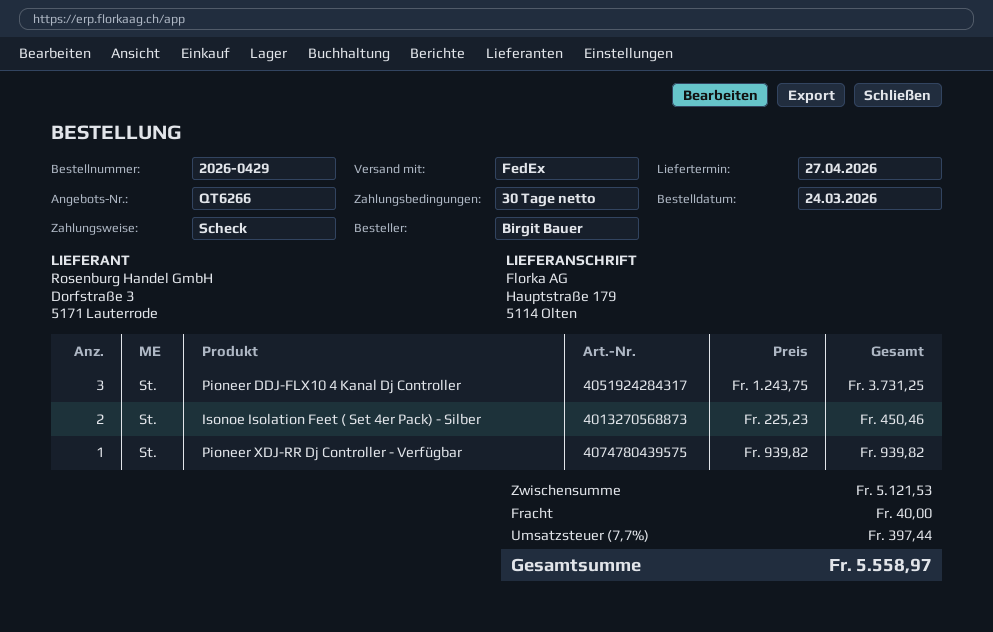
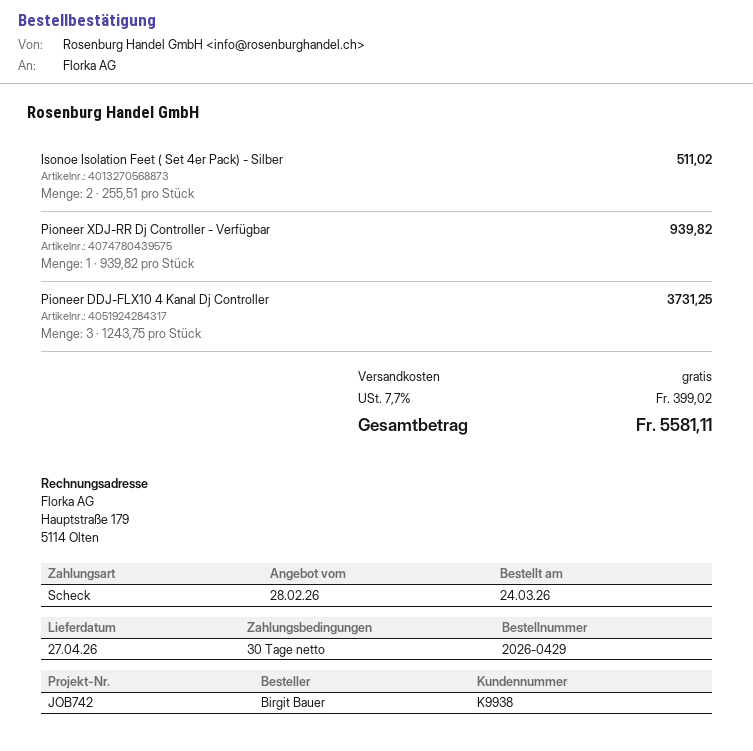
Isonoe Isolation Feet ( Set 4er Pack) - Silber: 2 x 225.23 = 450.46 -> 2 x 255.51 = 511.02
shipping: 40.00 -> 0.00
tax: 7.7% = 397.44 -> 7.7% = 399.02
total: 5558.97 -> 5581.11

